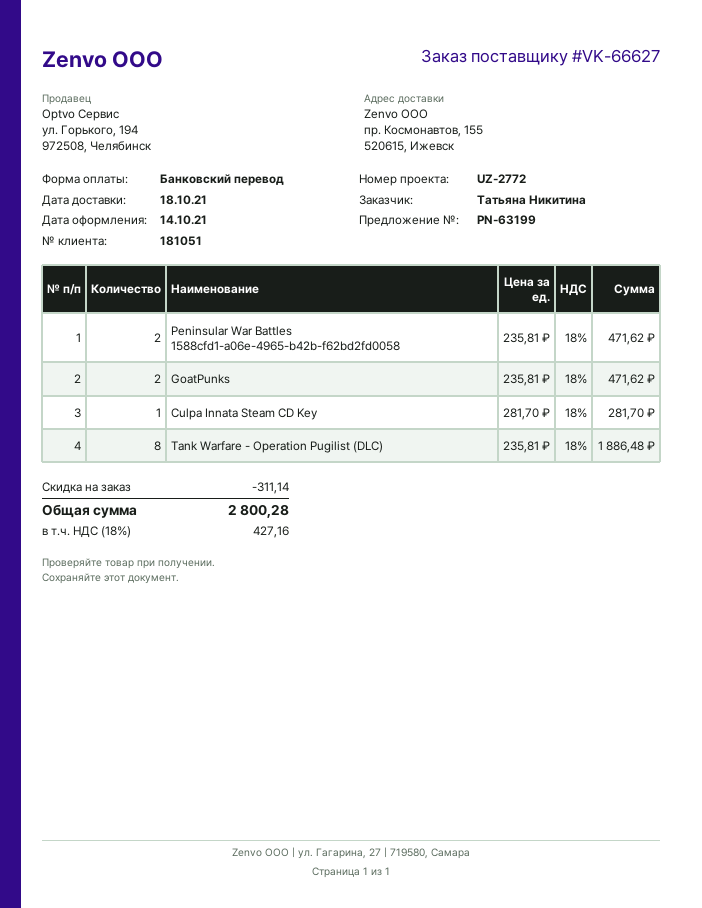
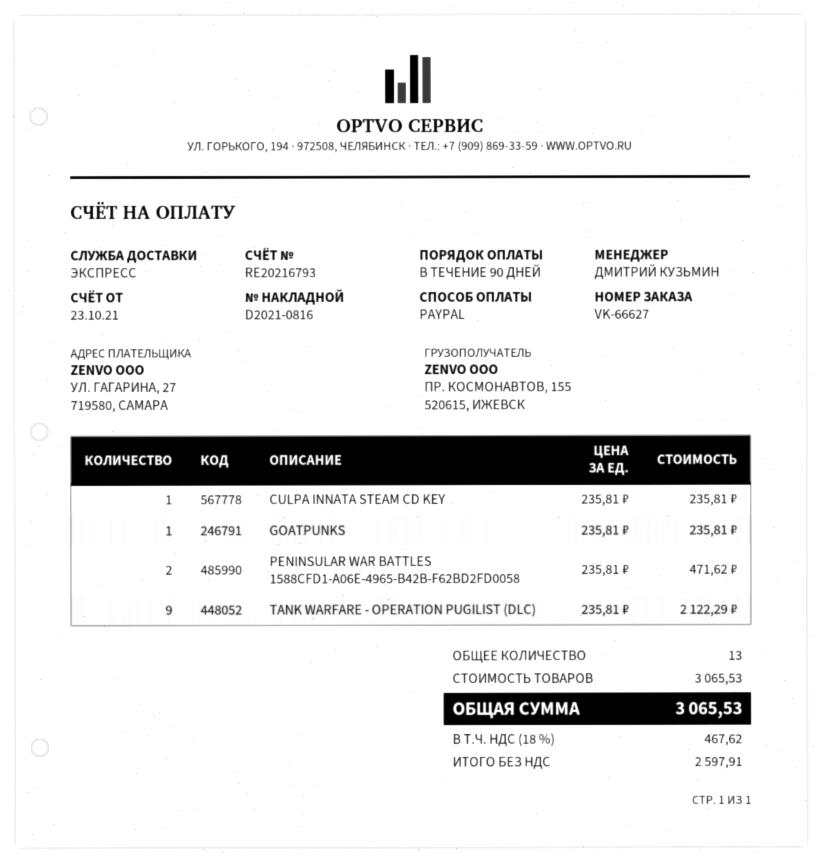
payment method: bank transfer -> PayPal
GoatPunks: 2 x 235.81 = 471.62 -> 1 x 235.81 = 235.81
Culpa Innata Steam CD Key: 1 x 281.70 = 281.70 -> 1 x 235.81 = 235.81
Tank Warfare - Operation Pugilist (DLC): 8 x 235.81 = 1886.48 -> 9 x 235.81 = 2122.29
discount: 311.14 -> none
tax: 18% = 427.16 -> 18% = 467.62
total: 2800.28 -> 3065.53

